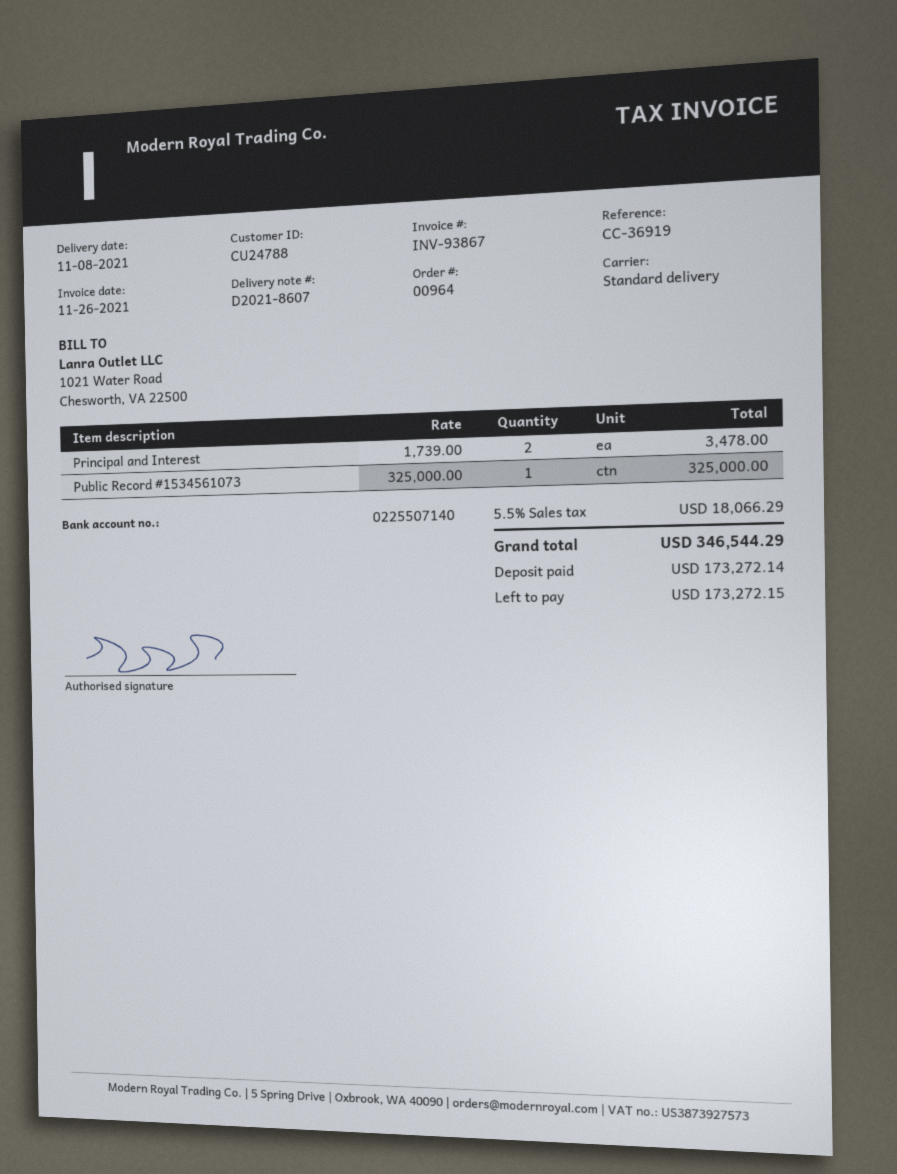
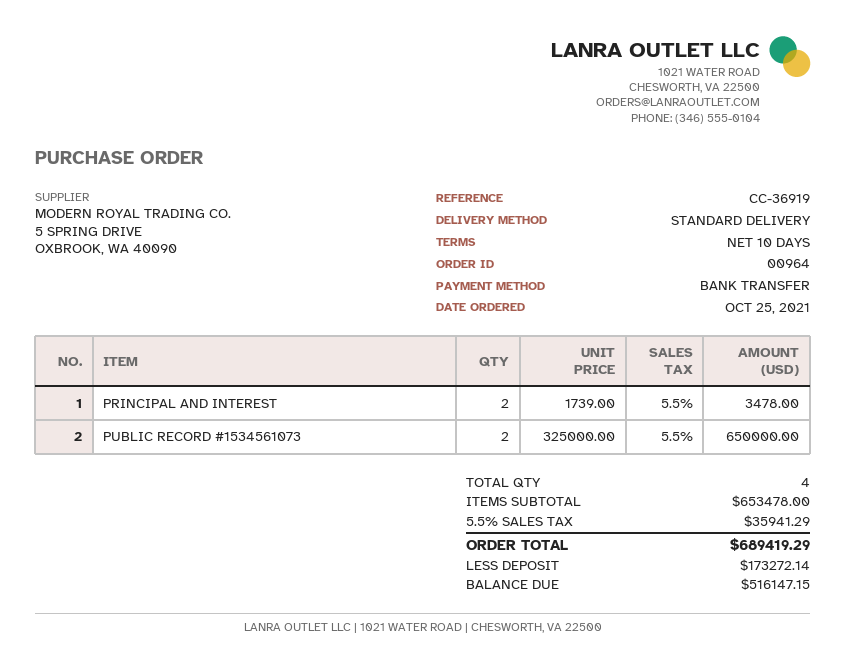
Public Record #1534561073: 1 x 325000.00 = 325000.00 -> 2 x 325000.00 = 650000.00
tax: 5.5% = 18066.29 -> 5.5% = 35941.29
total: 346544.29 -> 689419.29
balance: 173272.15 -> 516147.15

